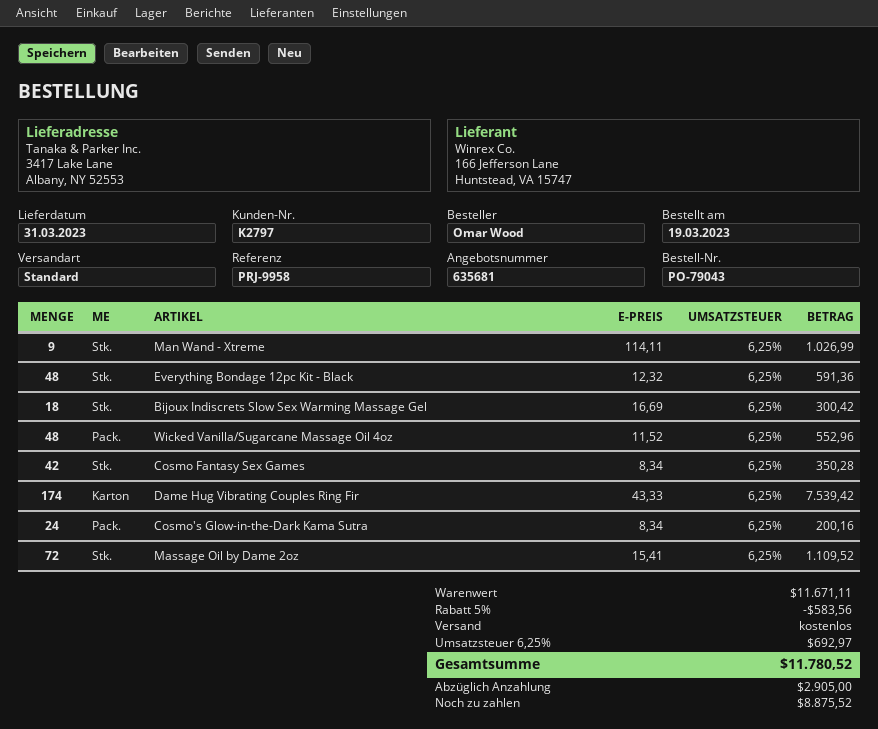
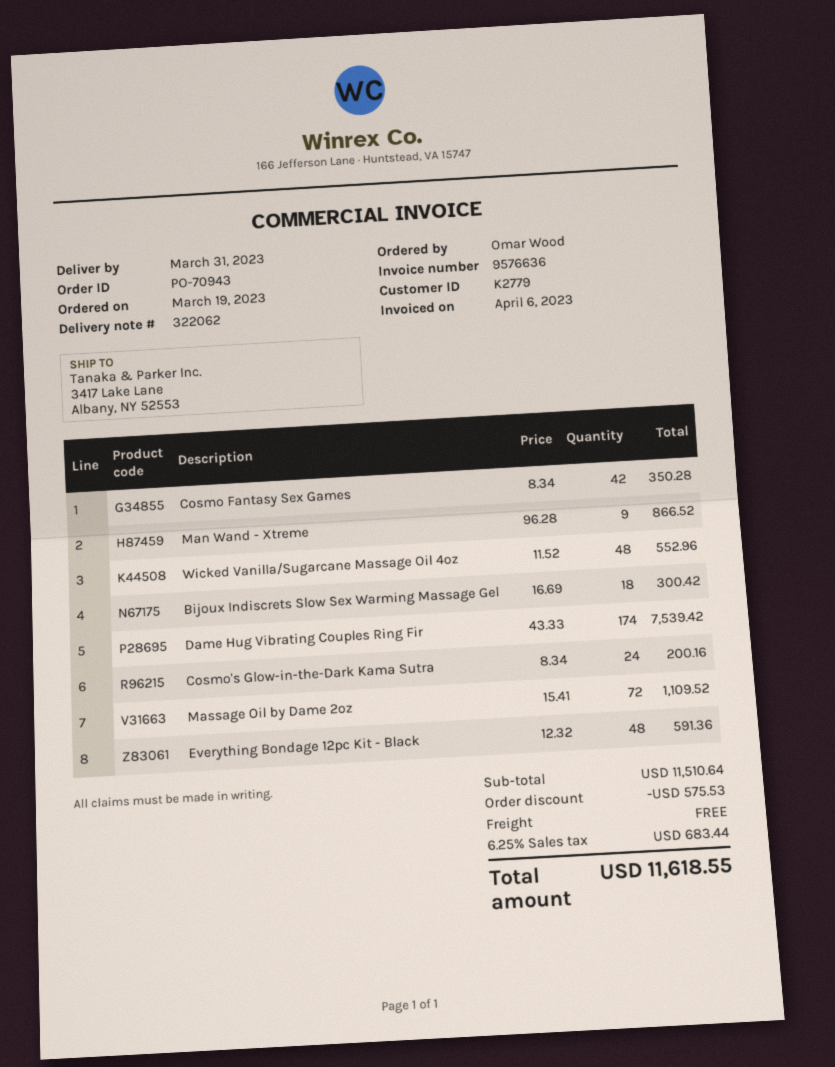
order number: PO-79043 -> PO-70943
customer number: K2797 -> K2779
Man Wand - Xtreme: 9 x 114.11 = 1026.99 -> 9 x 96.28 = 866.52
subtotal: 11671.11 -> 11510.64
discount: 583.56 -> 575.53
tax: 6.25% = 692.97 -> 6.25% = 683.44
total: 11780.52 -> 11618.55

